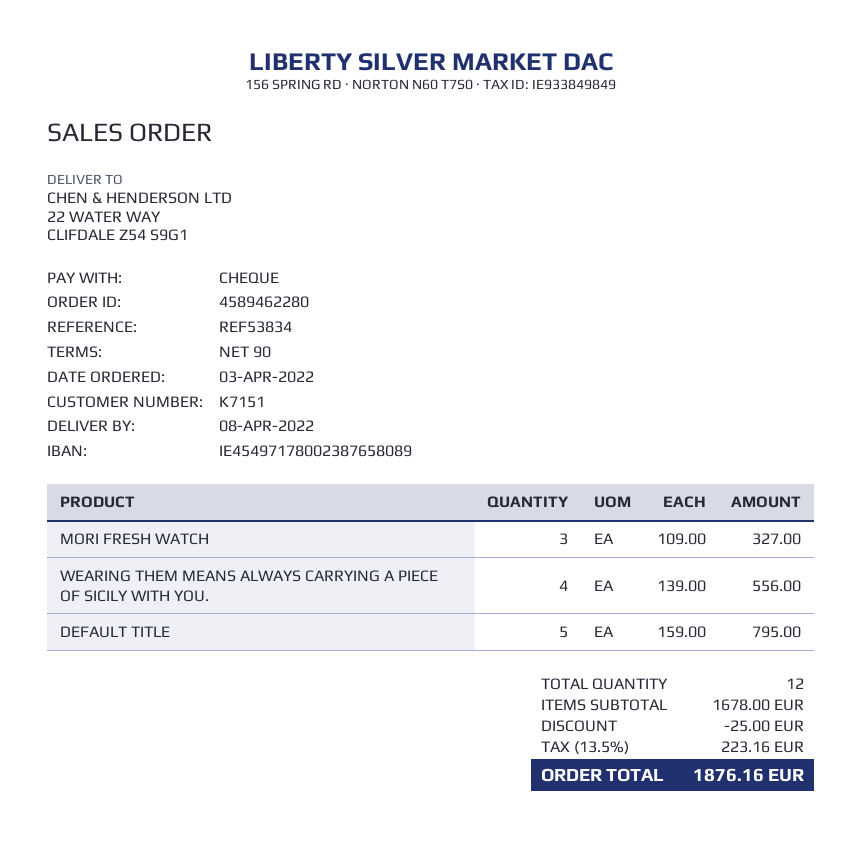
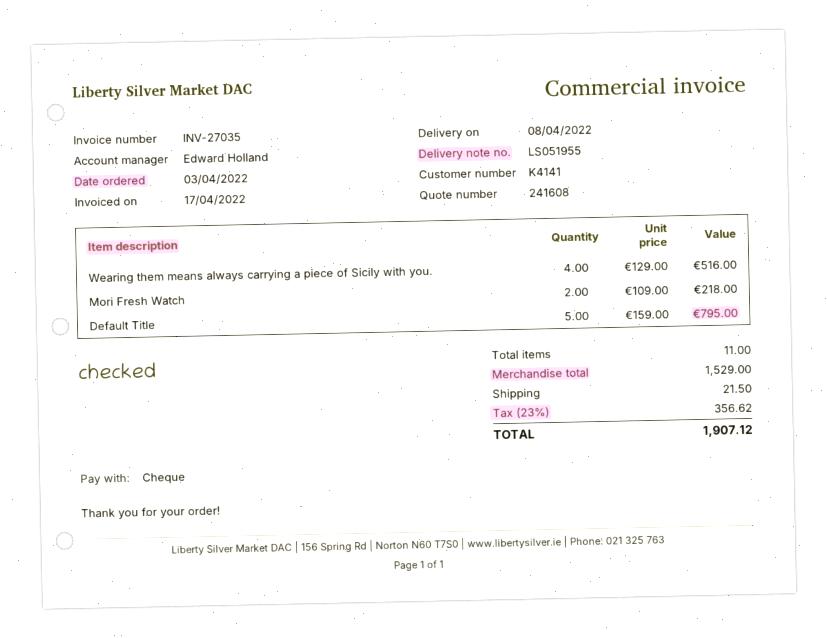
customer number: K7151 -> K4141
MORI FRESH WATCH: 3 x 109.00 = 327.00 -> 2 x 109.00 = 218.00
WEARING THEM MEANS ALWAYS CARRYING A PIECE OF SICILY WITH YOU.: 4 x 139.00 = 556.00 -> 4 x 129.00 = 516.00
total quantity: 12 -> 11
subtotal: 1678.00 -> 1529.00
discount: 25.00 -> none
shipping: none -> 21.50
tax: 13.5% = 223.16 -> 23% = 356.62
total: 1876.16 -> 1907.12

